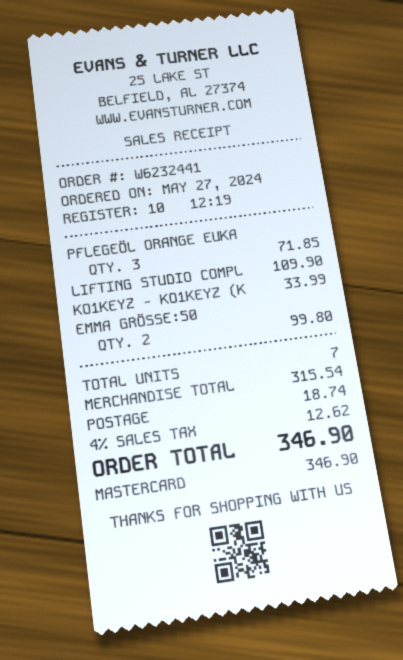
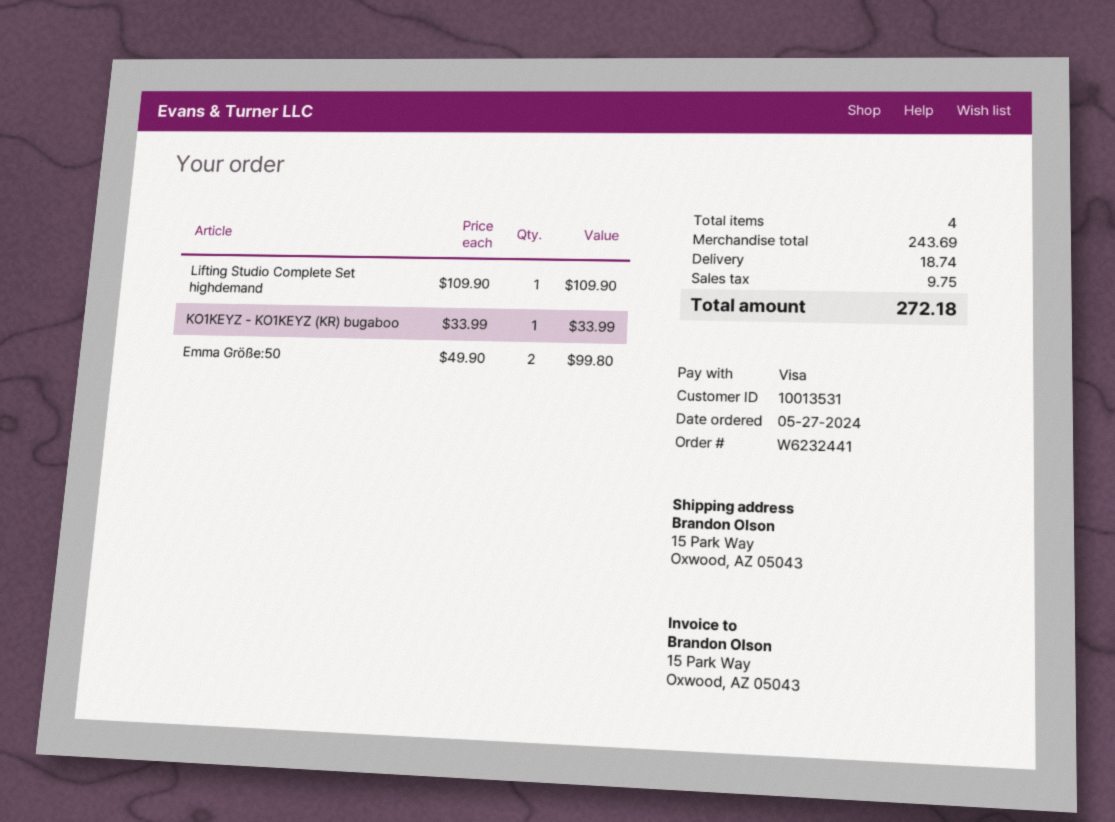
payment method: Mastercard -> Visa
PFLEGEÖL ORANGE EUKA: 3 for 71.85 -> none
total quantity: 7 -> 4
subtotal: 315.54 -> 243.69
tax: 12.62 -> 9.75
total: 346.90 -> 272.18

